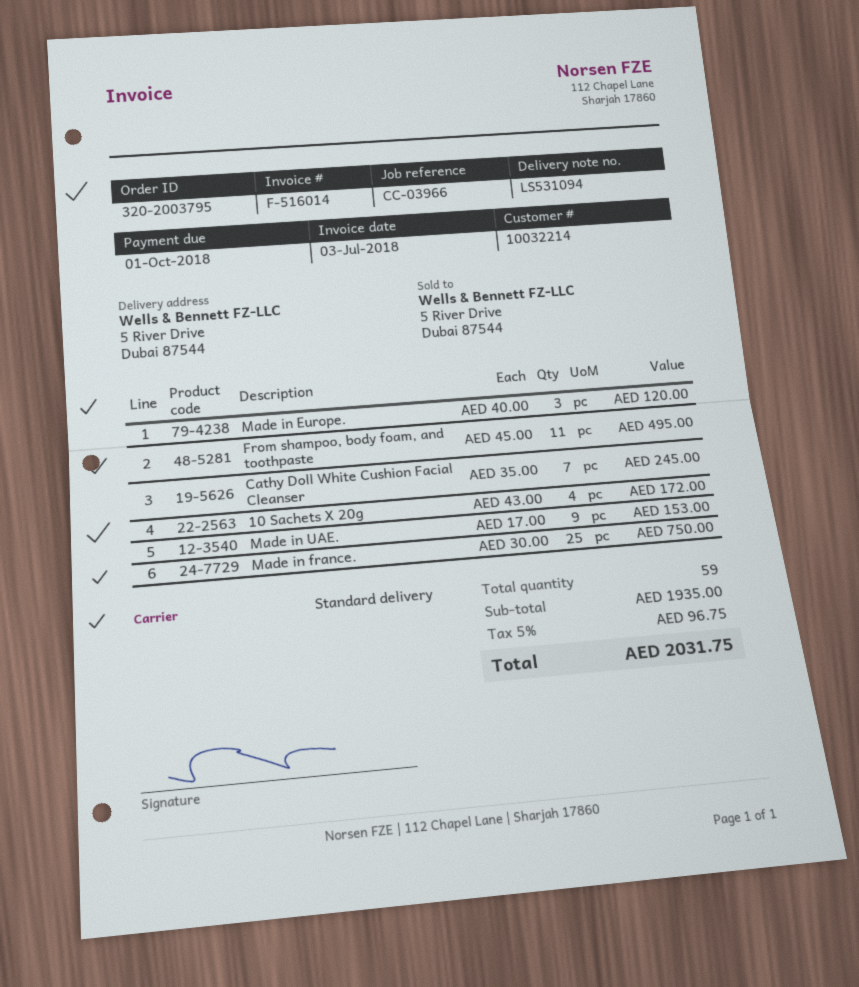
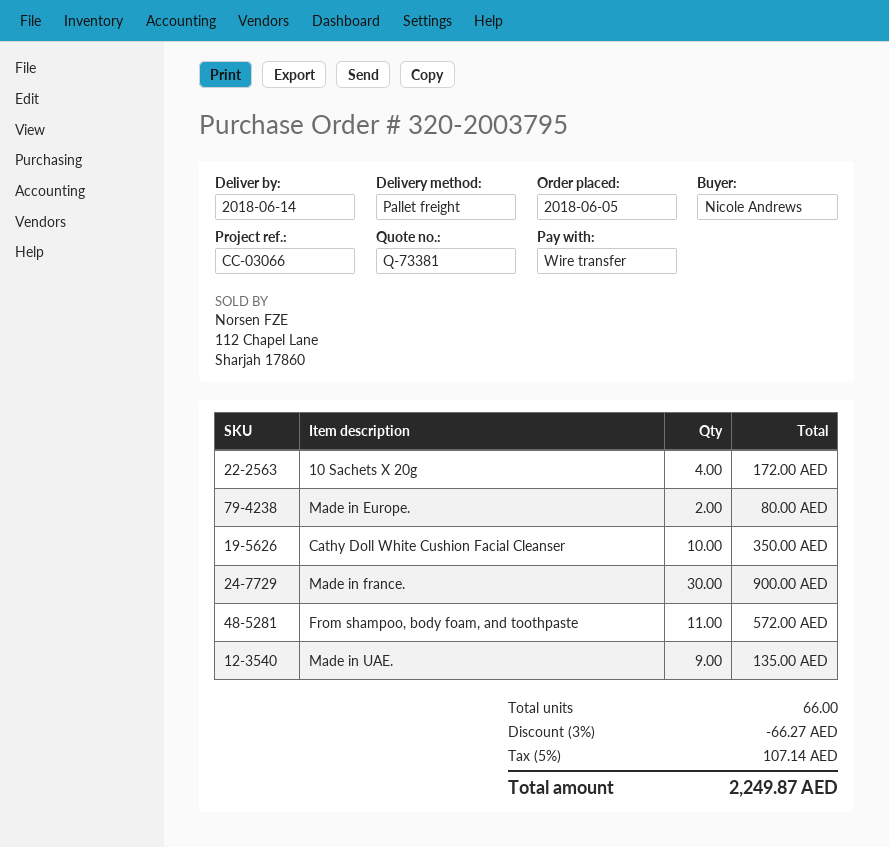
reference: CC-03966 -> CC-03066
shipping method: standard -> pallet freight
Made in Europe.: 3 for 120.00 -> 2 for 80.00
From shampoo, body foam, and toothpaste: 11 for 495.00 -> 11 for 572.00
Cathy Doll White Cushion Facial Cleanser: 7 for 245.00 -> 10 for 350.00
Made in UAE.: 9 for 153.00 -> 9 for 135.00
Made in france.: 25 for 750.00 -> 30 for 900.00
total quantity: 59 -> 66
discount: none -> 3% = 66.27
tax: 5% = 96.75 -> 5% = 107.14
total: 2031.75 -> 2249.87

